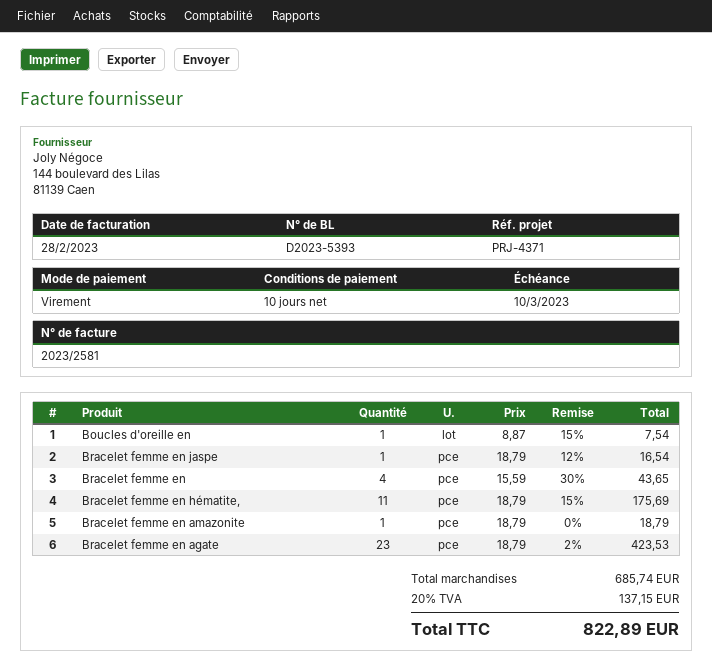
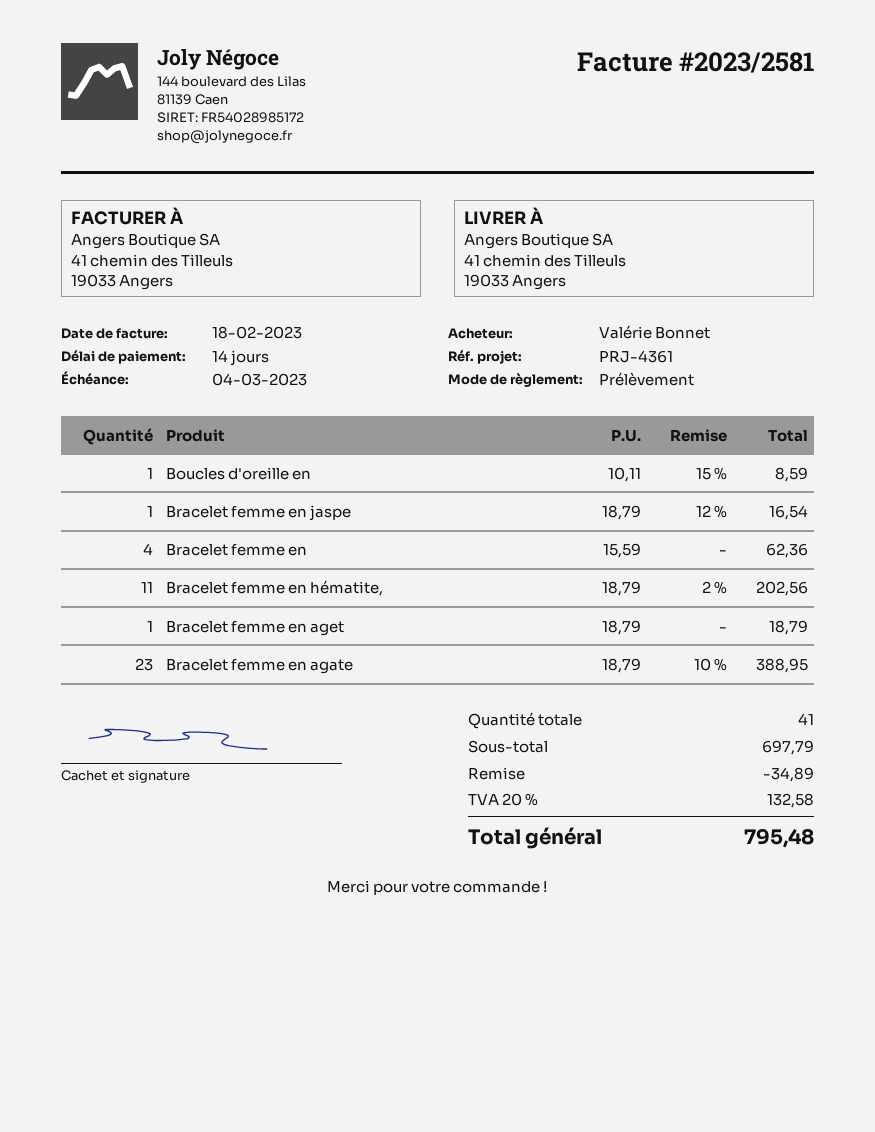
invoice date: 2023-02-28 -> 2023-02-18
payment terms: 10 days -> 14 days
due date: 2023-03-10 -> 2023-03-04
reference: PRJ-4371 -> PRJ-4361
payment method: bank transfer -> direct debit
Boucles d'oreille en: 1 x 8.87 - 15% = 7.54 -> 1 x 10.11 - 15% = 8.59
Bracelet femme en: 4 x 15.59 - 30% = 43.65 -> 4 x 15.59 = 62.36
Bracelet femme en hématite,: 11 x 18.79 - 15% = 175.69 -> 11 x 18.79 - 2% = 202.56
Bracelet femme en amazonite: 1 x 18.79 = 18.79 -> none
Bracelet femme en agate: 23 x 18.79 - 2% = 423.53 -> 23 x 18.79 - 10% = 388.95
Bracelet femme en aget: none -> 1 x 18.79 = 18.79
subtotal: 685.74 -> 697.79
discount: none -> 34.89
tax: 20% = 137.15 -> 20% = 132.58
total: 822.89 -> 795.48

